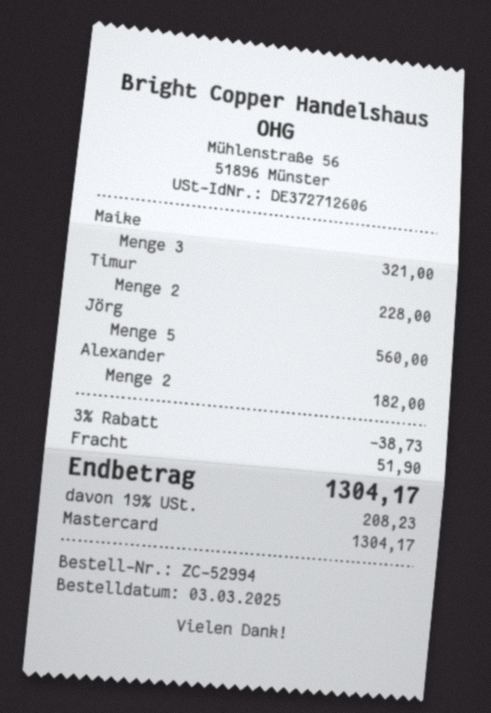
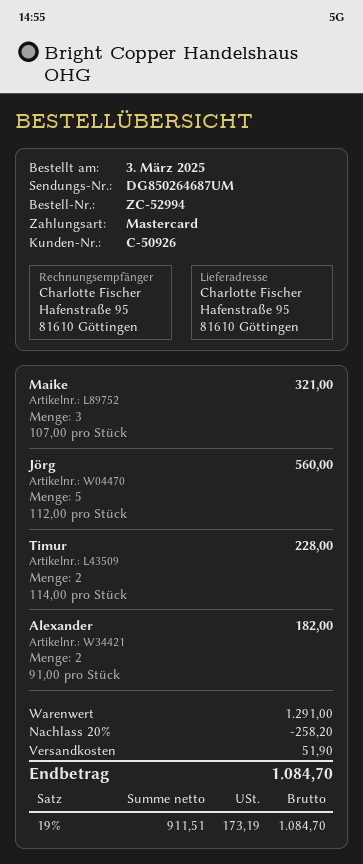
discount: 3% = 38.73 -> 20% = 258.20
tax: 19% = 208.23 -> 19% = 173.19
total: 1304.17 -> 1084.70

